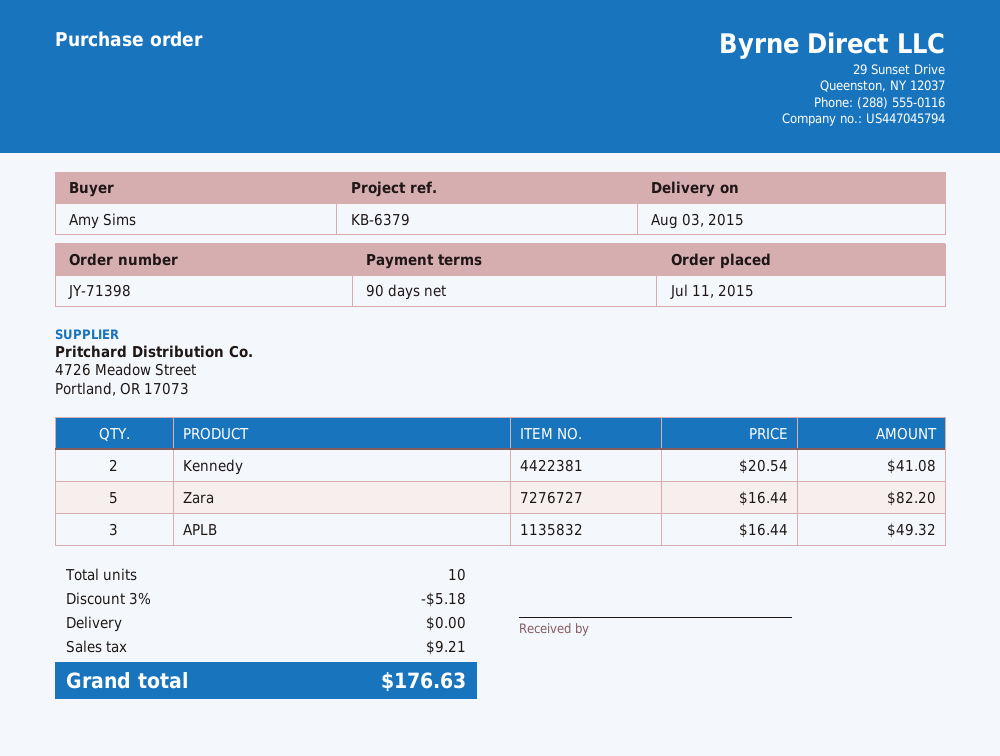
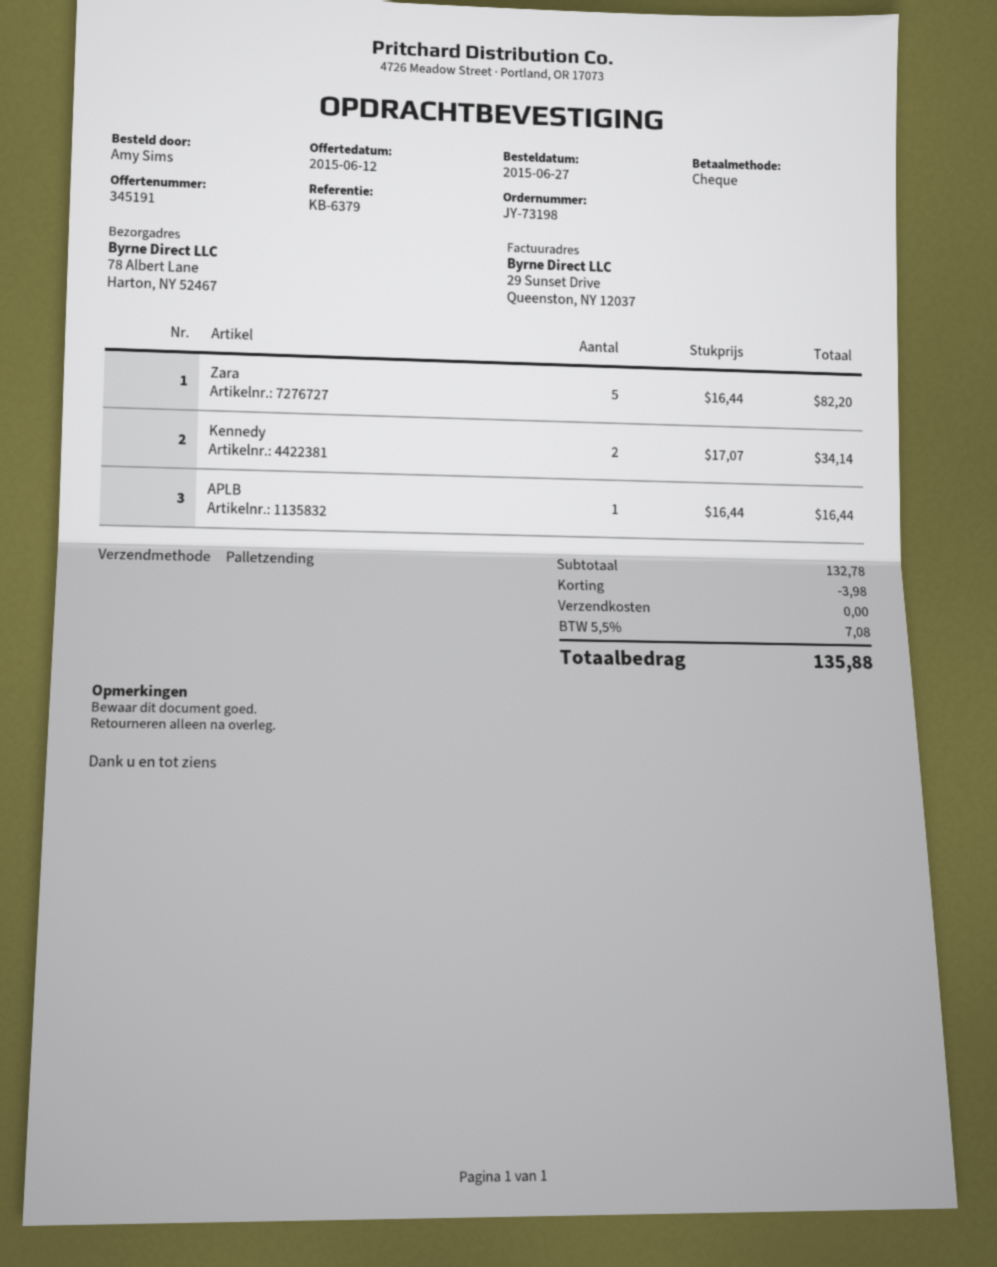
order number: JY-71398 -> JY-73198
order date: 2015-07-11 -> 2015-06-27
Kennedy: 2 x 20.54 = 41.08 -> 2 x 17.07 = 34.14
APLB: 3 x 16.44 = 49.32 -> 1 x 16.44 = 16.44
discount: 5.18 -> 3.98
tax: 9.21 -> 7.08
total: 176.63 -> 135.88

